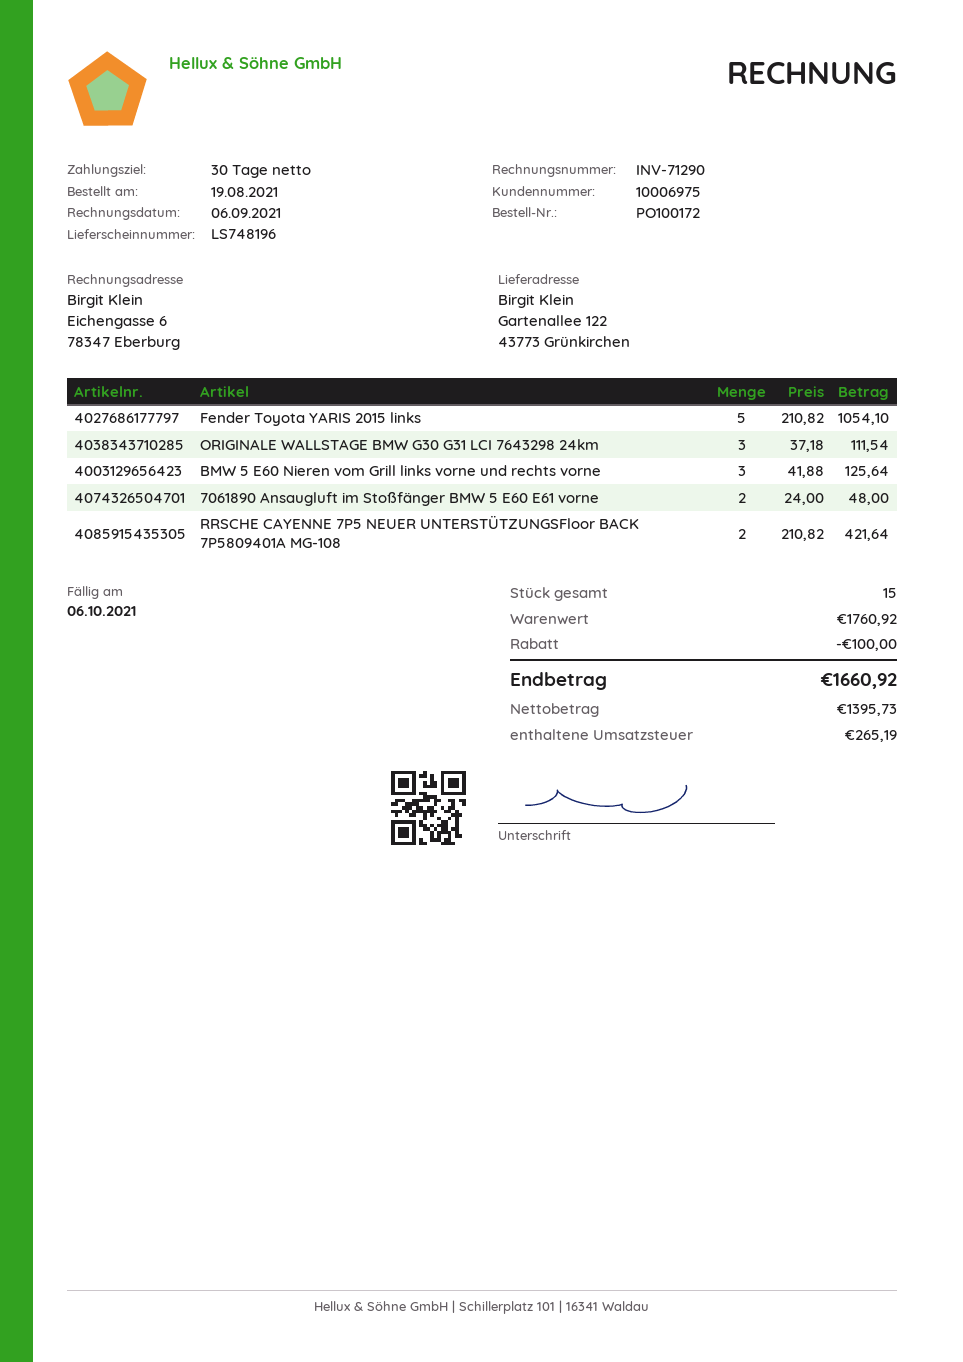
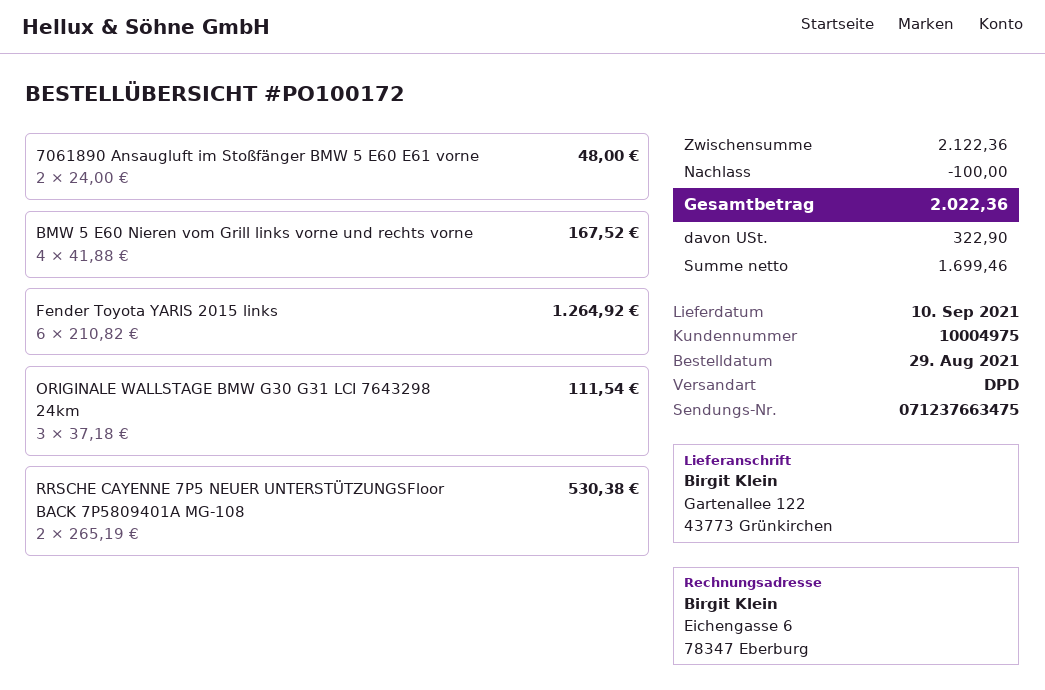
order date: 2021-08-19 -> 2021-08-29
customer number: 10006975 -> 10004975
Fender Toyota YARIS 2015 links: 5 x 210.82 = 1054.10 -> 6 x 210.82 = 1264.92
BMW 5 E60 Nieren vom Grill links vorne und rechts vorne: 3 x 41.88 = 125.64 -> 4 x 41.88 = 167.52
RRSCHE CAYENNE 7P5 NEUER UNTERSTÜTZUNGSFloor BACK 7P5809401A MG-108: 2 x 210.82 = 421.64 -> 2 x 265.19 = 530.38
subtotal: 1760.92 -> 2122.36
net: 1395.73 -> 1699.46
tax: 265.19 -> 322.90
total: 1660.92 -> 2022.36

